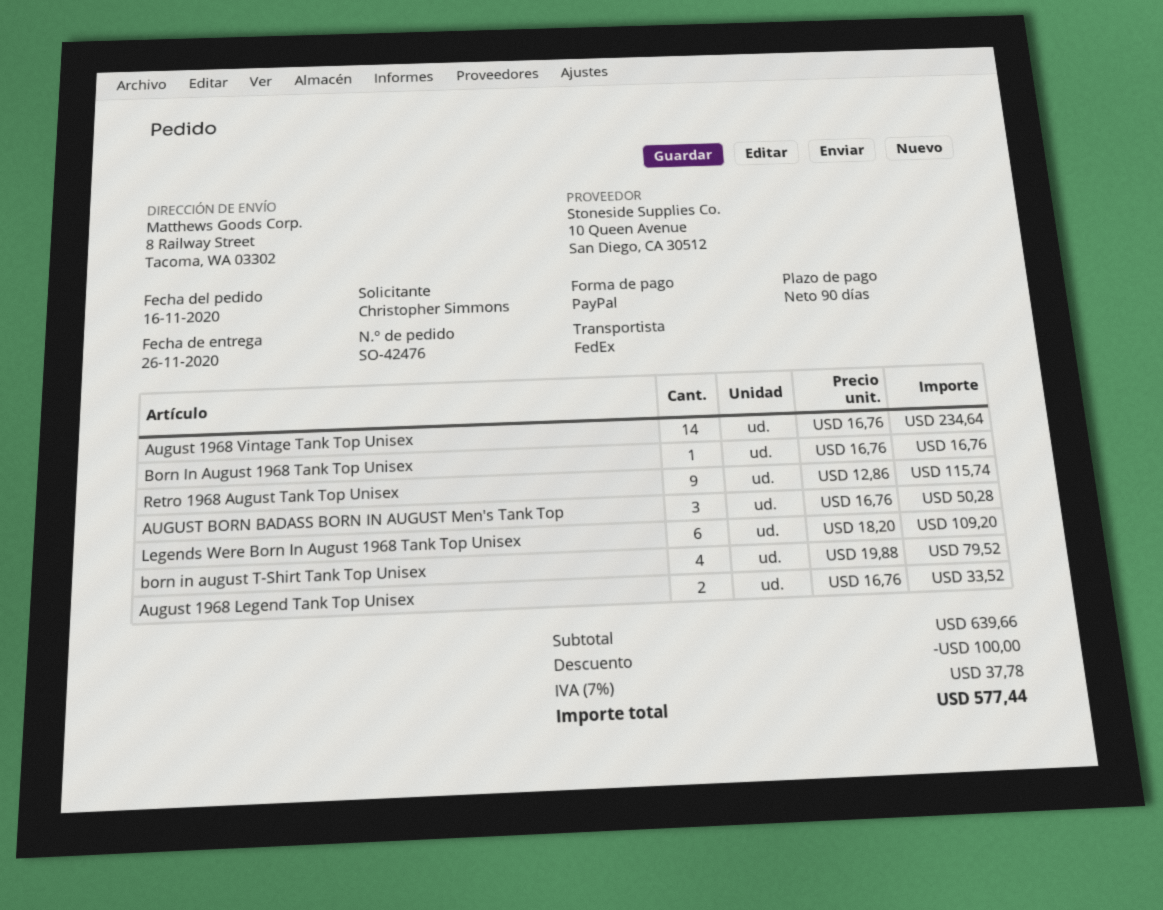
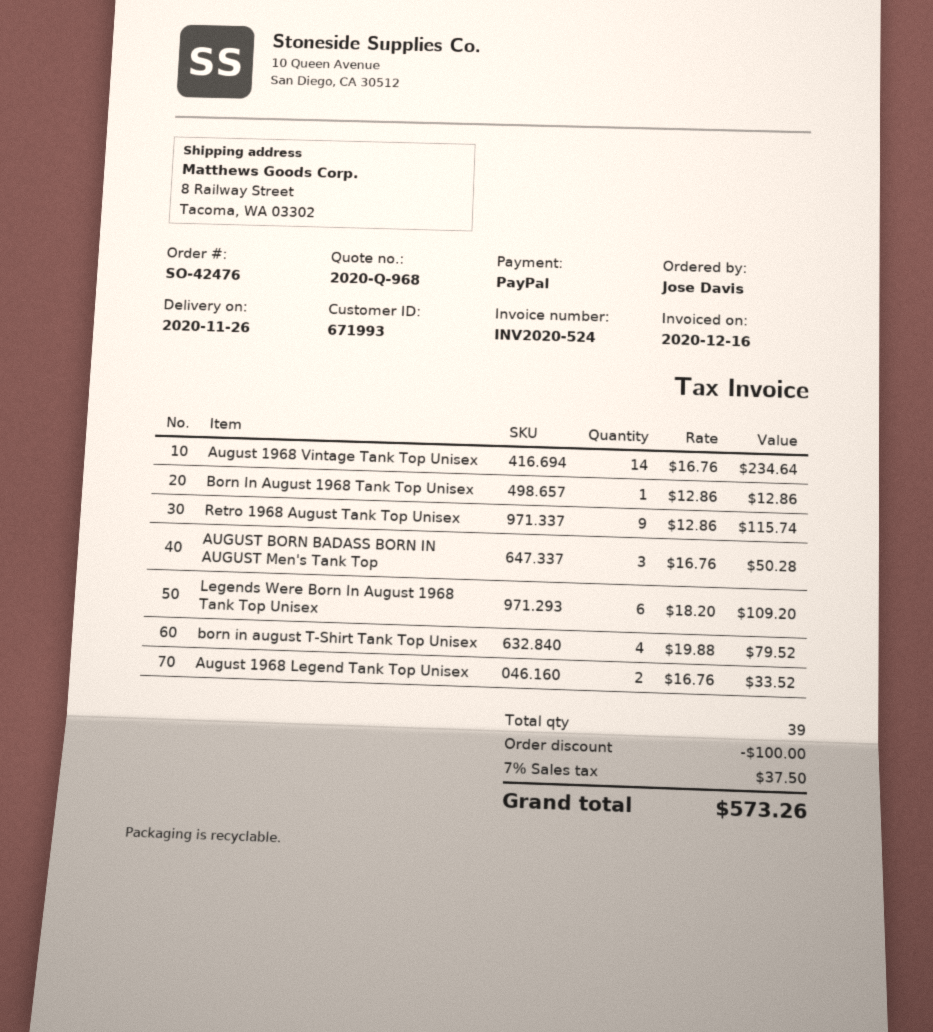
ordered by: Christopher Simmons -> Jose Davis
Born In August 1968 Tank Top Unisex: 1 x 16.76 = 16.76 -> 1 x 12.86 = 12.86
tax: 7% = 37.78 -> 7% = 37.50
total: 577.44 -> 573.26

